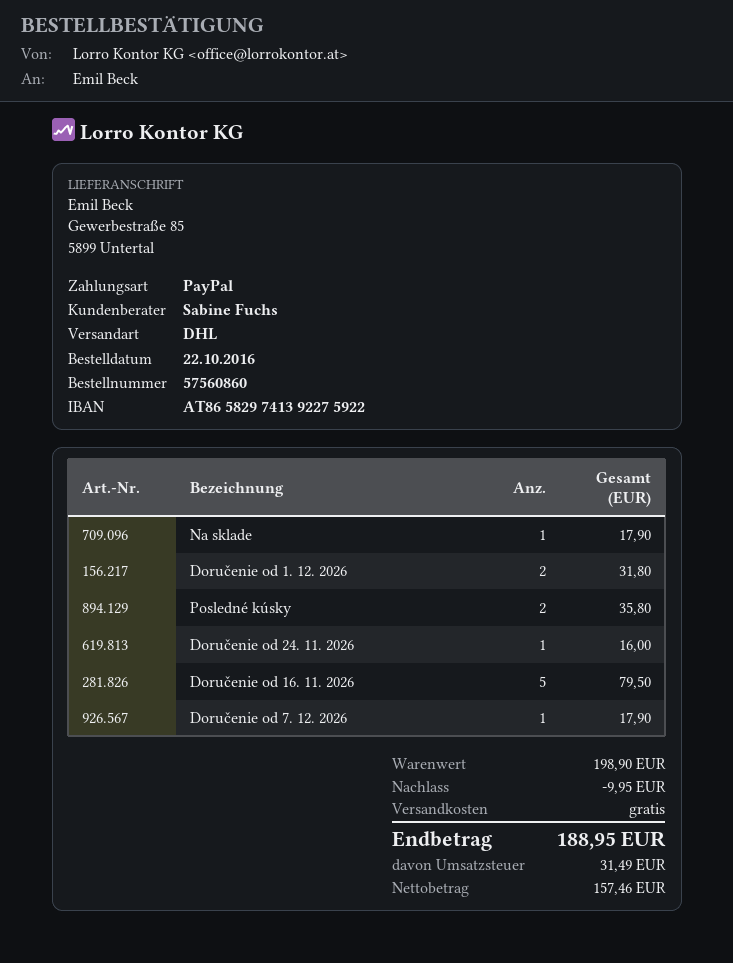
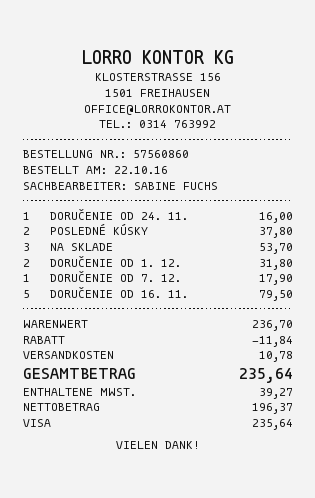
payment method: PayPal -> Visa
Na sklade: 1 for 17.90 -> 3 for 53.70
Posledné kúsky: 2 for 35.80 -> 2 for 37.80
subtotal: 198.90 -> 236.70
discount: 9.95 -> 11.84
shipping: 0.00 -> 10.78
net: 157.46 -> 196.37
tax: 31.49 -> 39.27
total: 188.95 -> 235.64

